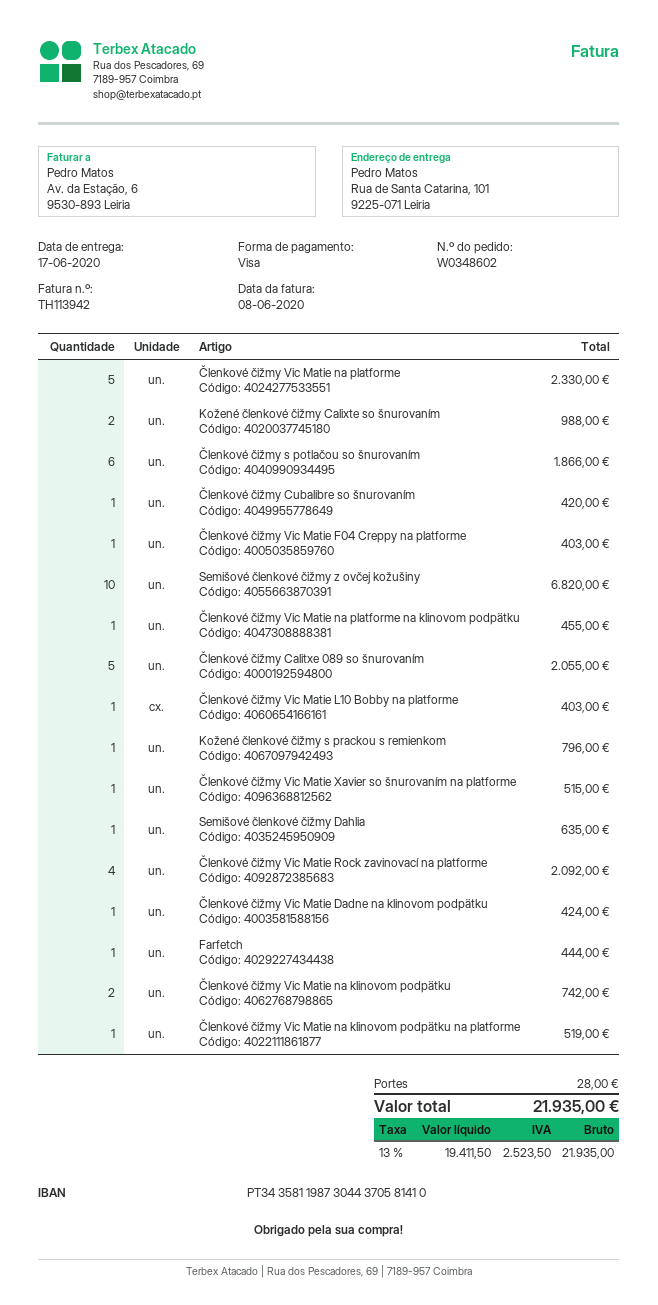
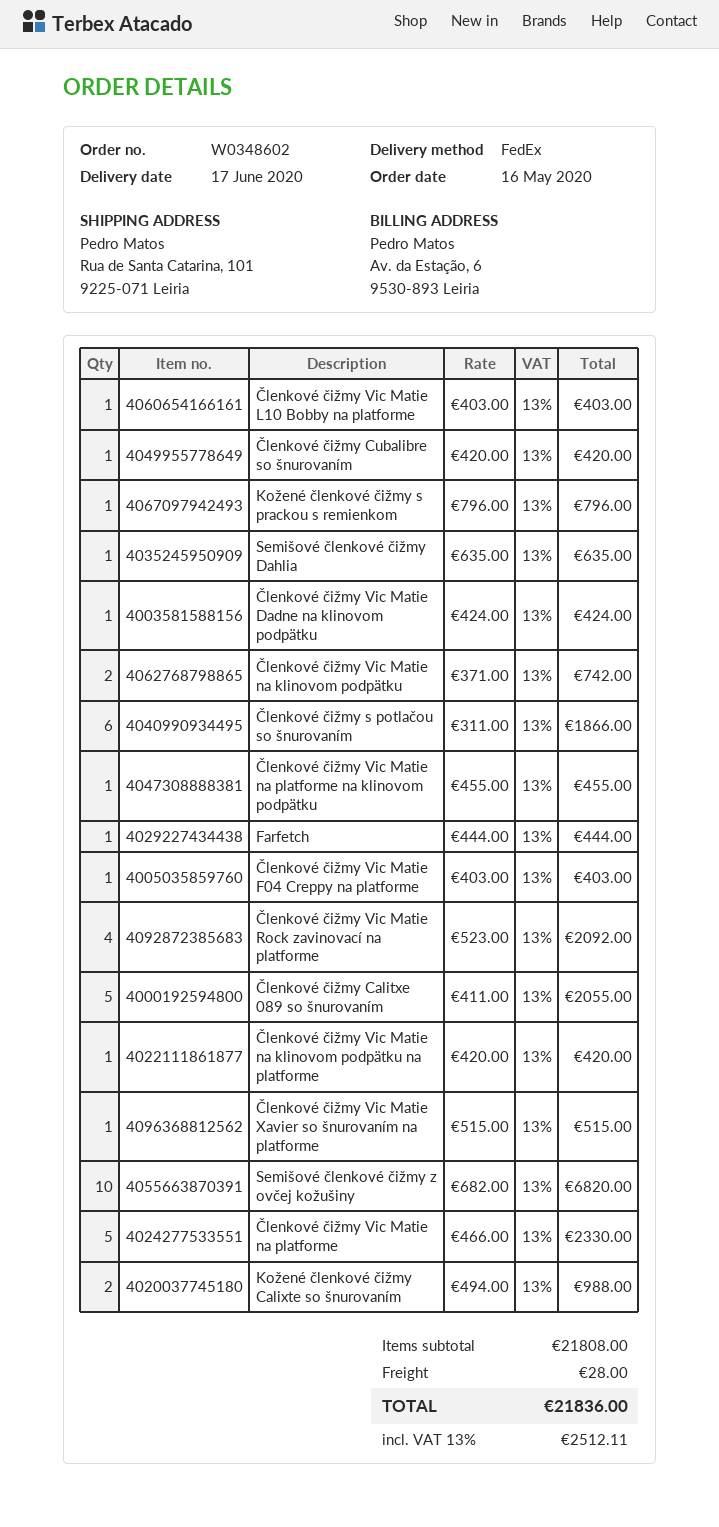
Členkové čižmy Vic Matie na klinovom podpätku na platforme: 1 for 519.00 -> 1 for 420.00
tax: 13% = 2523.50 -> 13% = 2512.11
total: 21935.00 -> 21836.00

